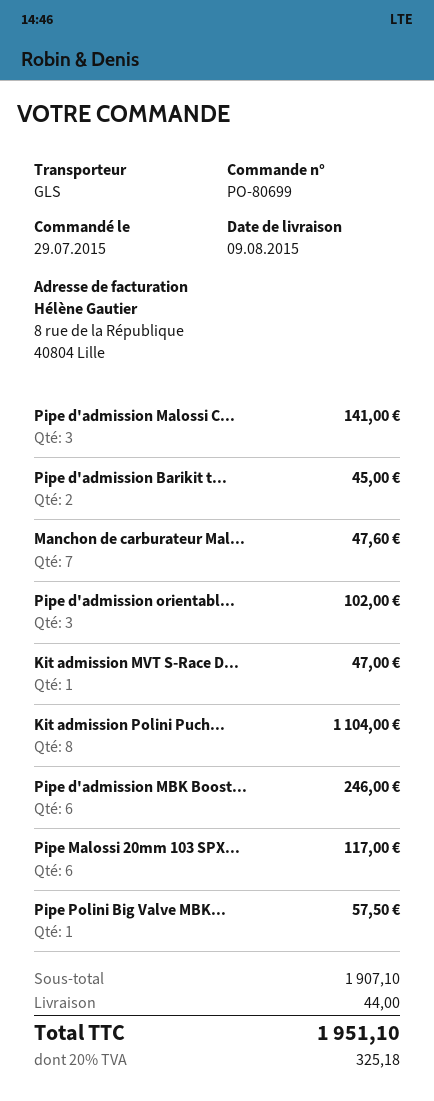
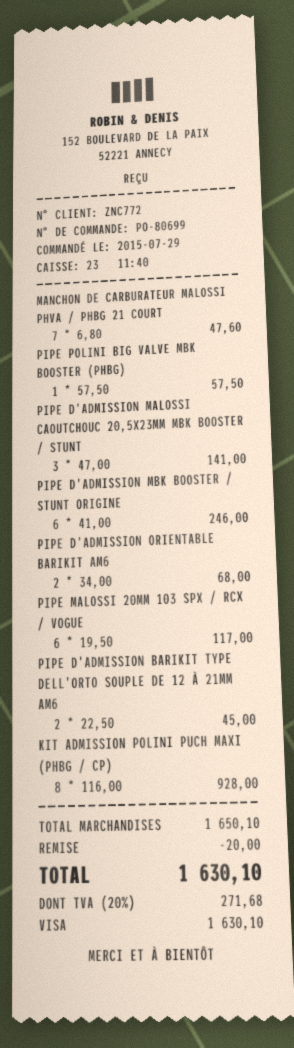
Pipe d'admission orientabl...: 3 for 102.00 -> 2 for 68.00
Kit admission MVT S-Race D...: 1 for 47.00 -> none
Kit admission Polini Puch...: 8 for 1104.00 -> 8 for 928.00
subtotal: 1907.10 -> 1650.10
discount: none -> 20.00
shipping: 44.00 -> none
tax: 20% = 325.18 -> 20% = 271.68
total: 1951.10 -> 1630.10

